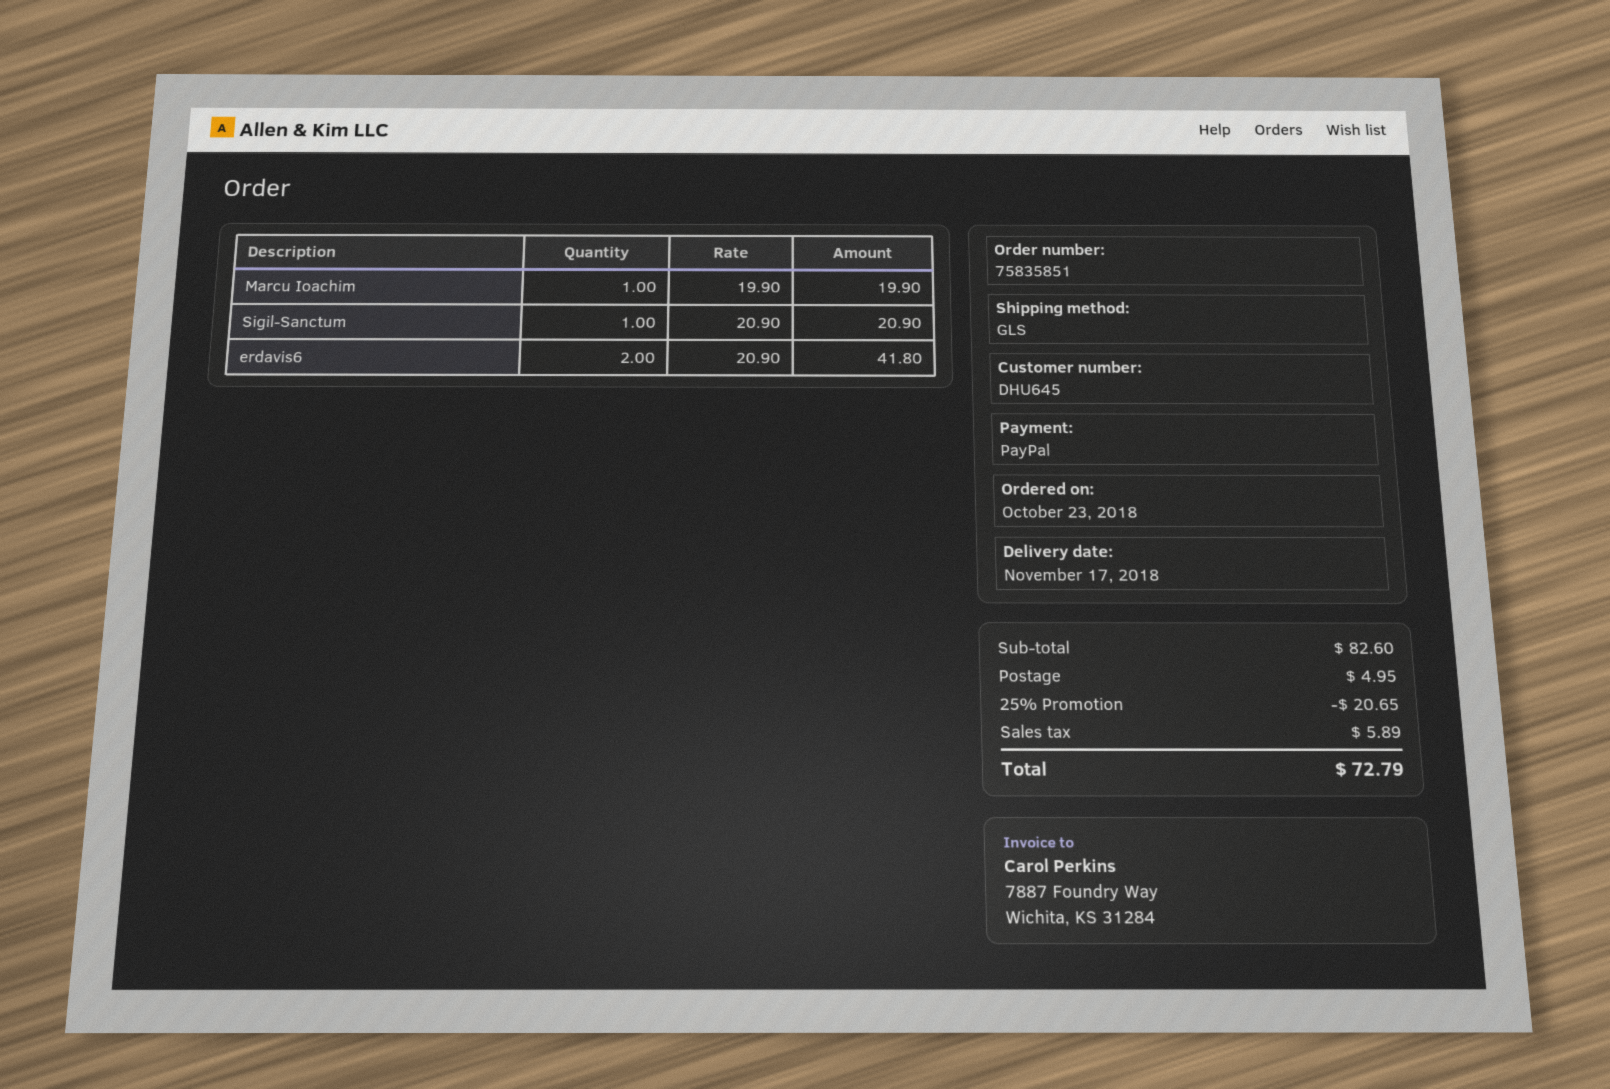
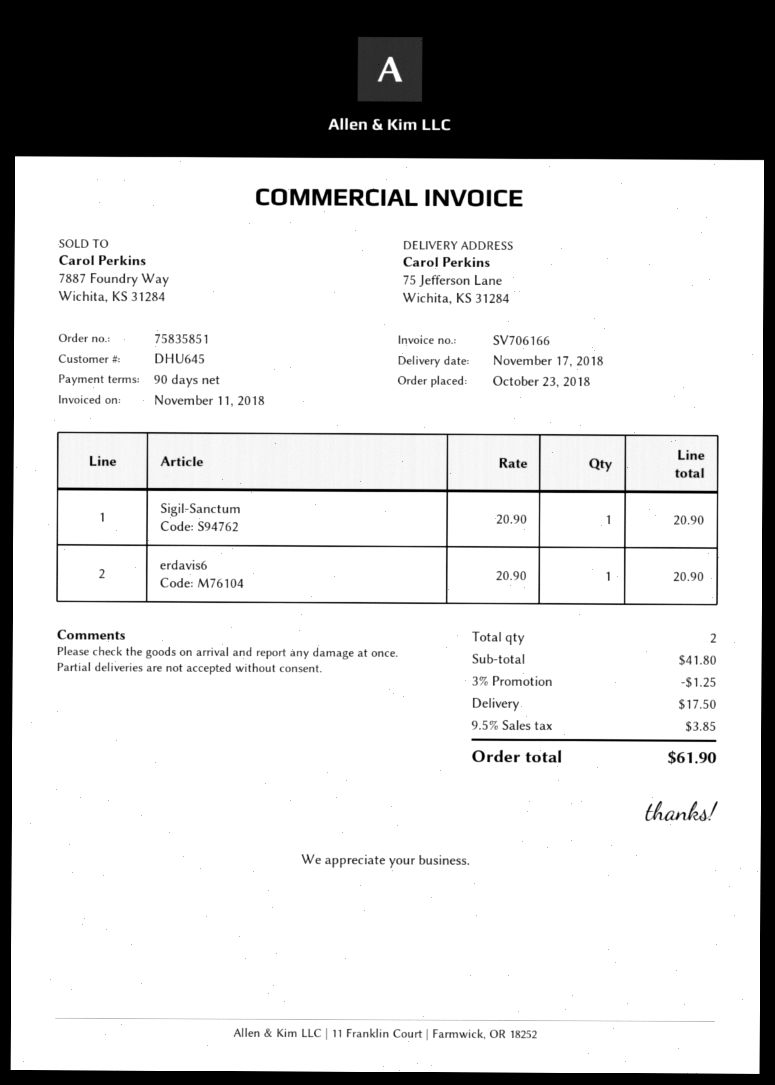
Marcu Ioachim: 1 x 19.90 = 19.90 -> none
erdavis6: 2 x 20.90 = 41.80 -> 1 x 20.90 = 20.90
subtotal: 82.60 -> 41.80
discount: 25% = 20.65 -> 3% = 1.25
shipping: 4.95 -> 17.50
tax: 5.89 -> 3.85
total: 72.79 -> 61.90

